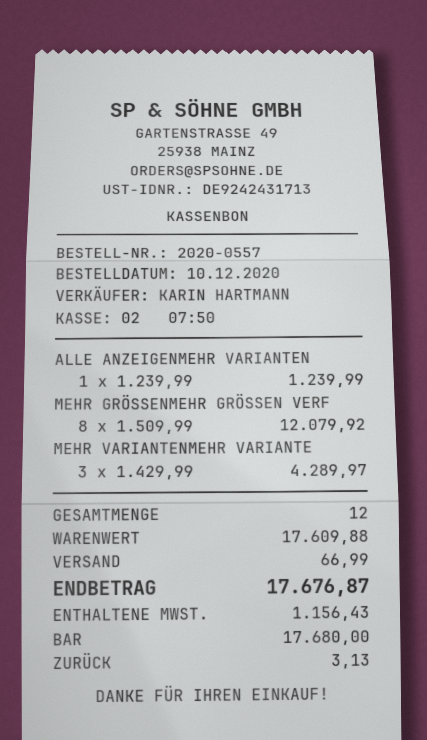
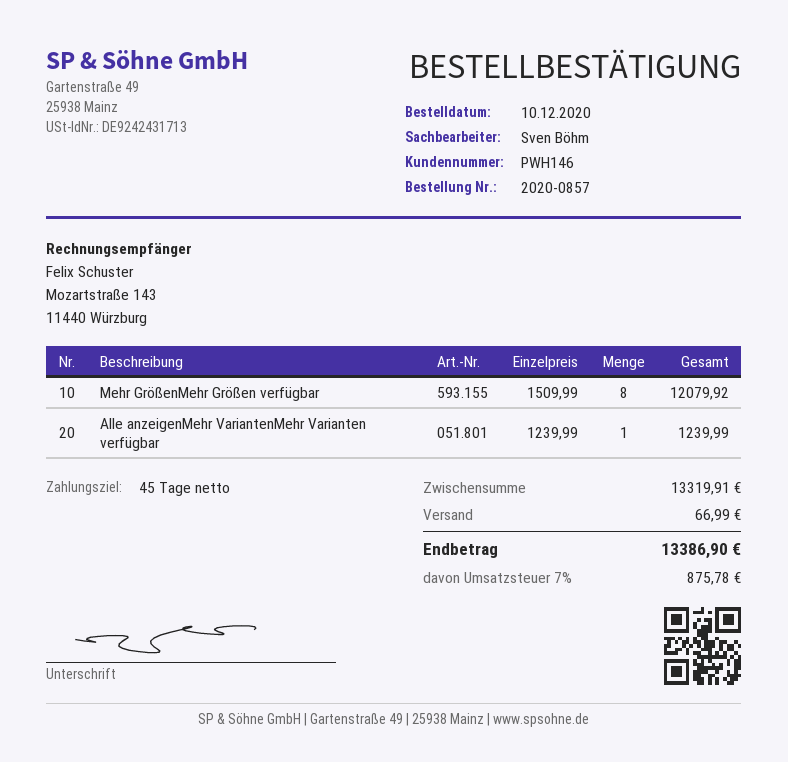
order number: 2020-0557 -> 2020-0857
sales rep: KARIN HARTMANN -> Sven Böhm
MEHR VARIANTENMEHR VARIANTE: 3 x 1429.99 = 4289.97 -> none
subtotal: 17609.88 -> 13319.91
tax: 1156.43 -> 875.78
total: 17676.87 -> 13386.90

